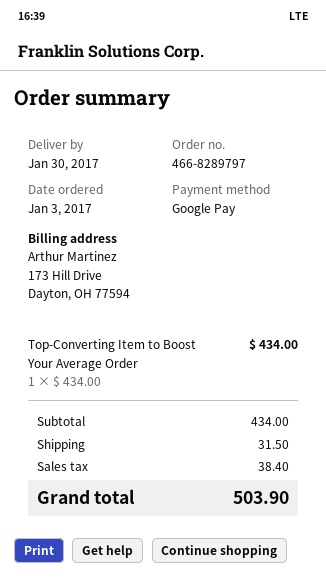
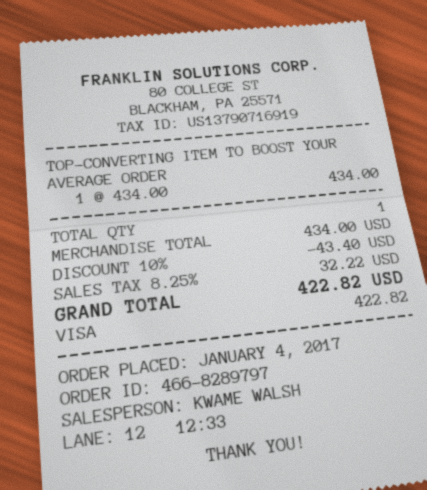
order date: 2017-01-03 -> 2017-01-04
payment method: Google Pay -> Visa
discount: none -> 10% = 43.40
shipping: 31.50 -> none
tax: 38.40 -> 32.22
total: 503.90 -> 422.82

